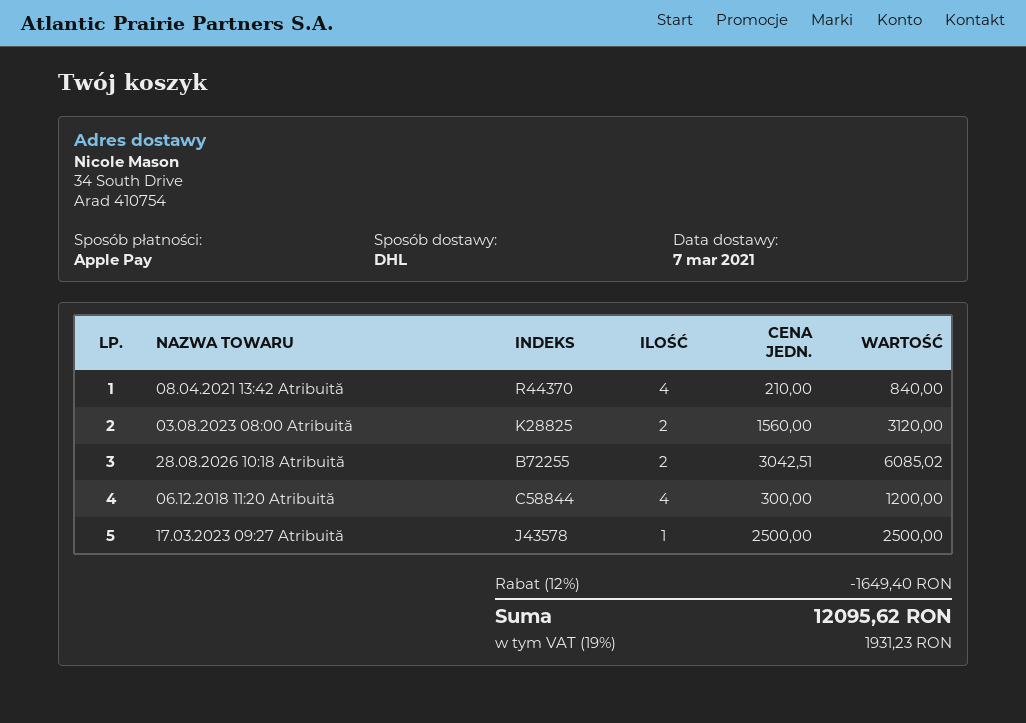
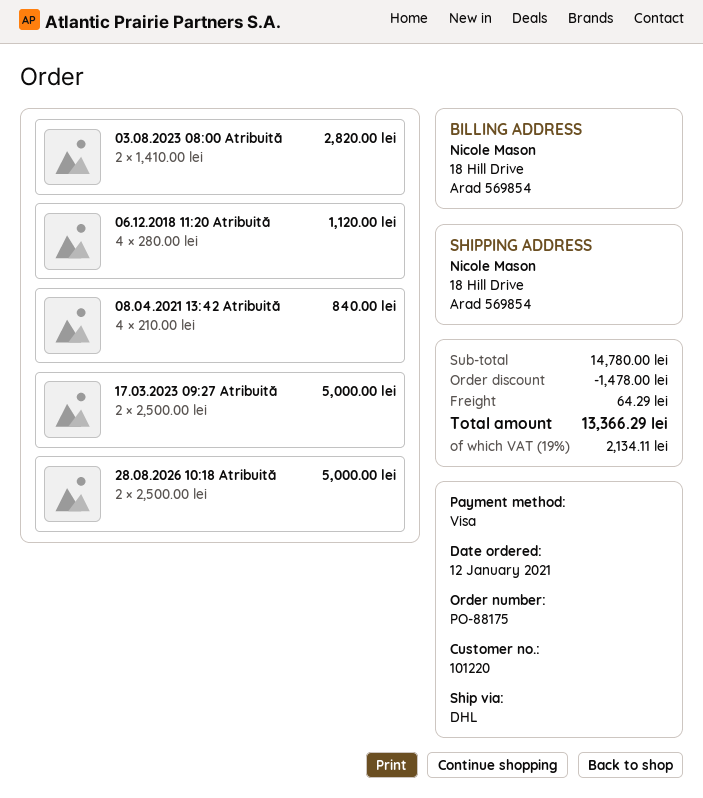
payment method: Apple Pay -> Visa
ship to: 34 South Drive, Arad 410754 -> 18 Hill Drive, Arad 569854
03.08.2023 08:00 Atribuită: 2 x 1560.00 = 3120.00 -> 2 x 1410.00 = 2820.00
28.08.2026 10:18 Atribuită: 2 x 3042.51 = 6085.02 -> 2 x 2500.00 = 5000.00
06.12.2018 11:20 Atribuită: 4 x 300.00 = 1200.00 -> 4 x 280.00 = 1120.00
17.03.2023 09:27 Atribuită: 1 x 2500.00 = 2500.00 -> 2 x 2500.00 = 5000.00
discount: 1649.40 -> 1478.00
shipping: none -> 64.29
tax: 19% = 1931.23 -> 19% = 2134.11
total: 12095.62 -> 13366.29

